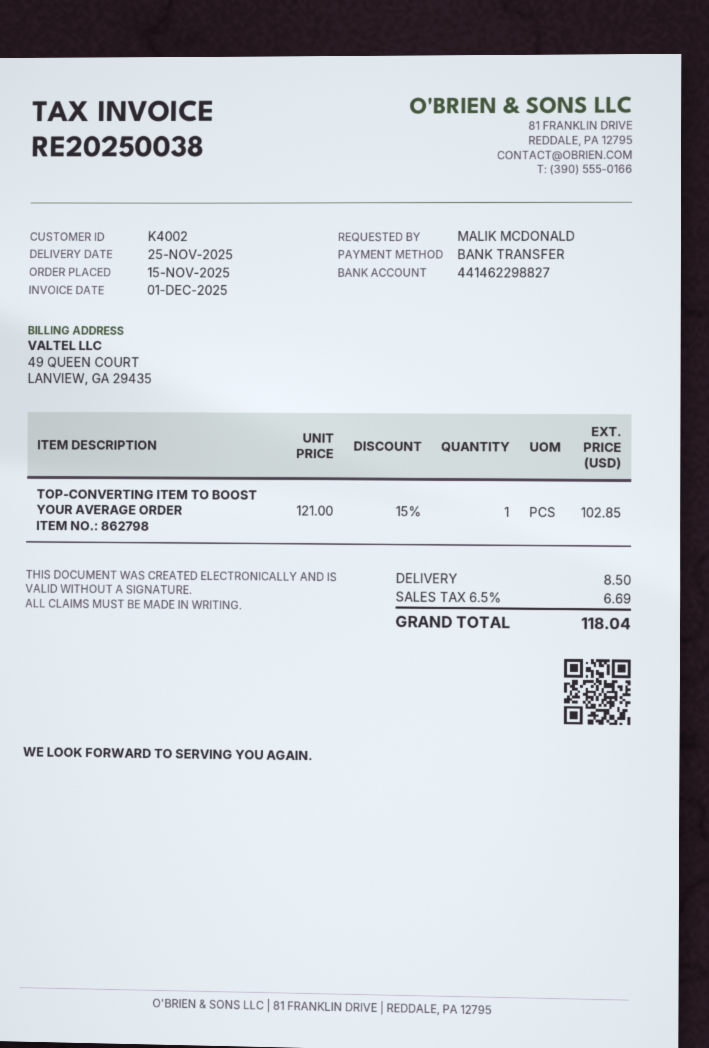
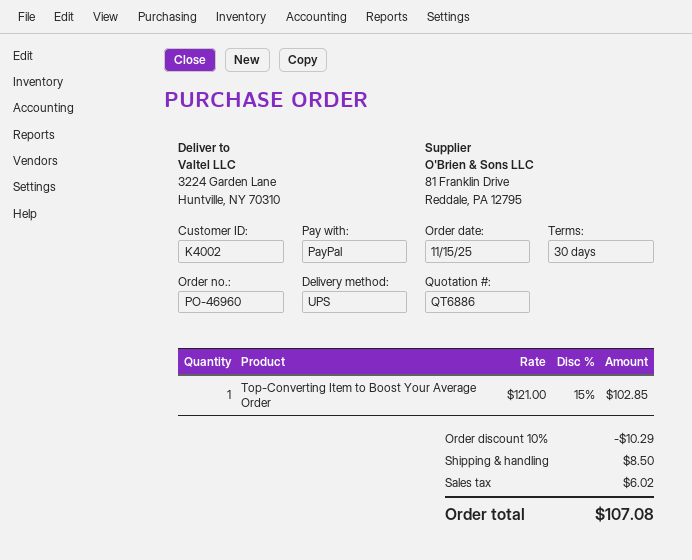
payment method: bank transfer -> PayPal
discount: none -> 10% = 10.29
tax: 6.69 -> 6.02
total: 118.04 -> 107.08

